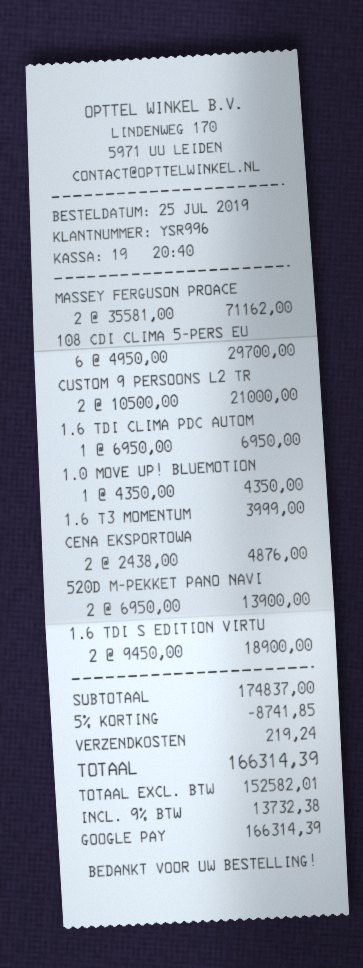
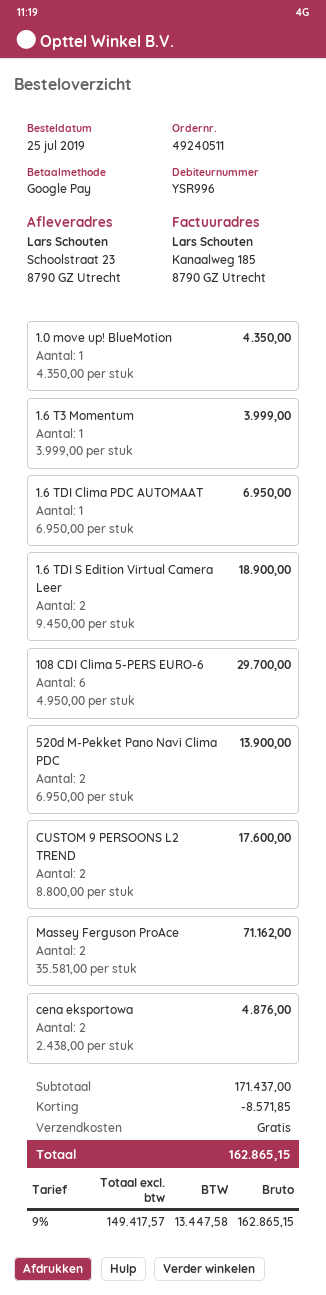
CUSTOM 9 PERSOONS L2 TR: 2 x 10500.00 = 21000.00 -> 2 x 8800.00 = 17600.00
subtotal: 174837.00 -> 171437.00
discount: 8741.85 -> 8571.85
shipping: 219.24 -> 0.00
net: 152582.01 -> 149417.57
tax: 9% = 13732.38 -> 9% = 13447.58
total: 166314.39 -> 162865.15

